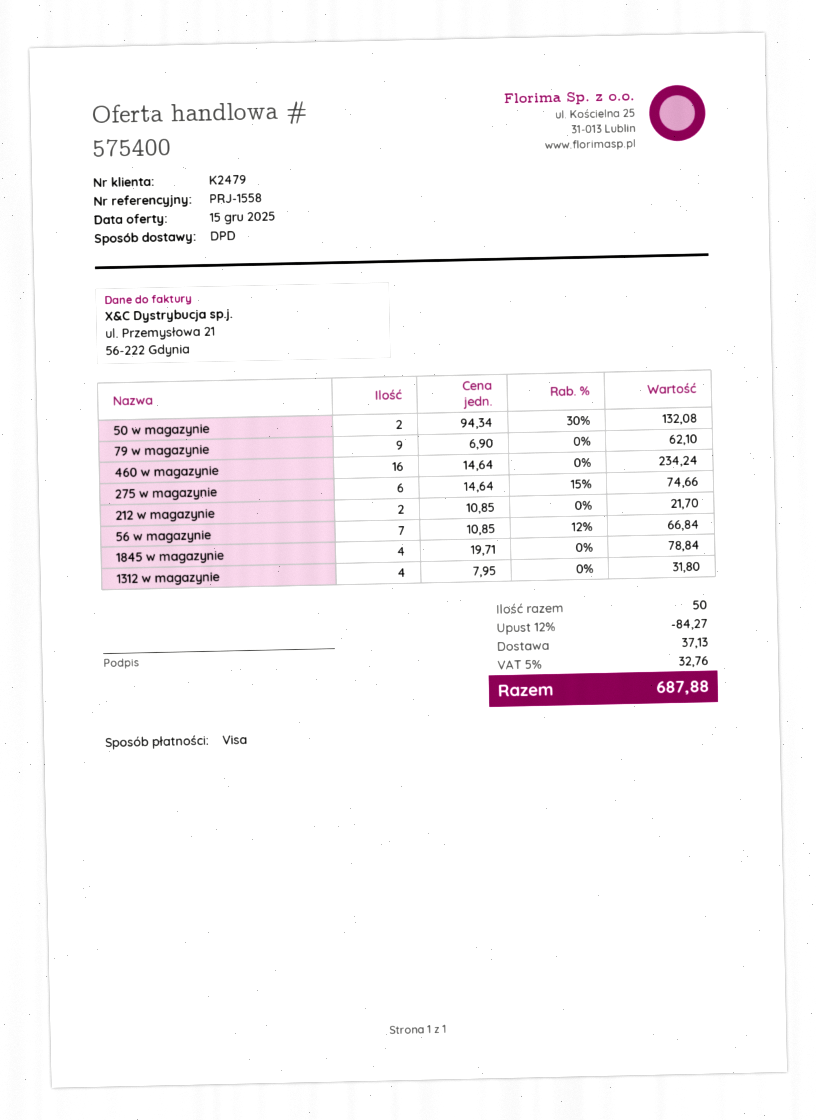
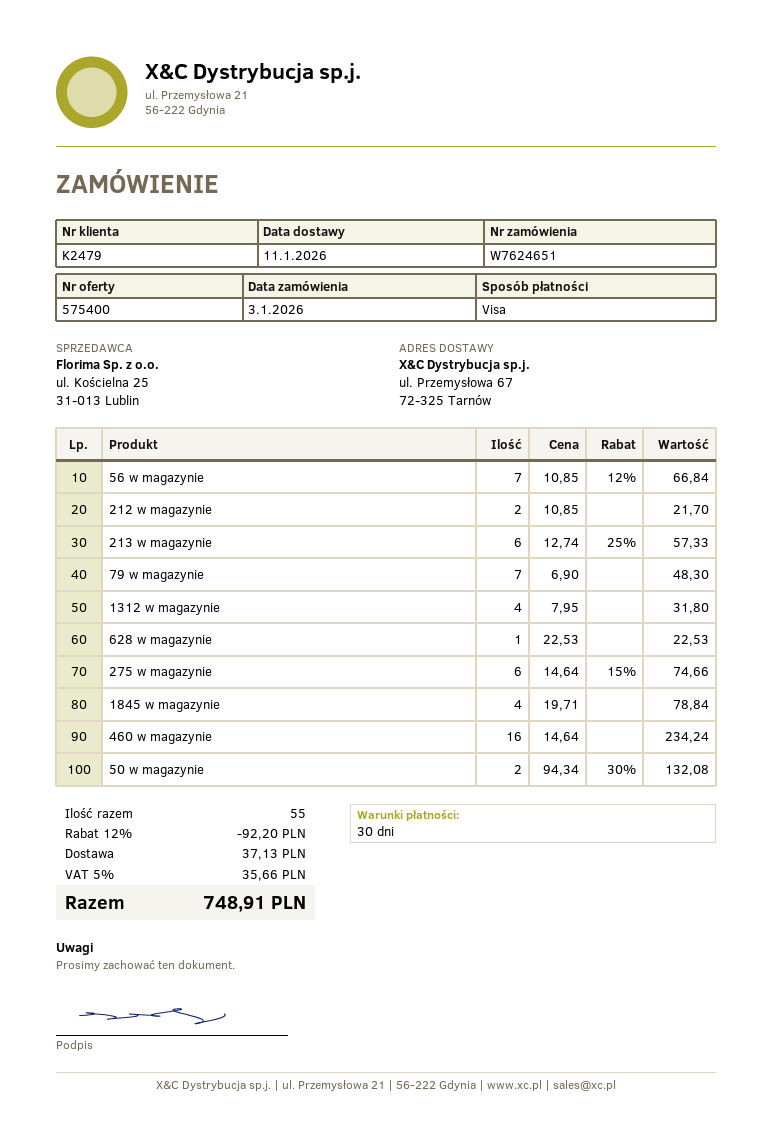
79 w magazynie: 9 x 6.90 = 62.10 -> 7 x 6.90 = 48.30
213 w magazynie: none -> 6 x 12.74 - 25% = 57.33
628 w magazynie: none -> 1 x 22.53 = 22.53
total quantity: 50 -> 55
discount: 12% = 84.27 -> 12% = 92.20
tax: 5% = 32.76 -> 5% = 35.66
total: 687.88 -> 748.91

